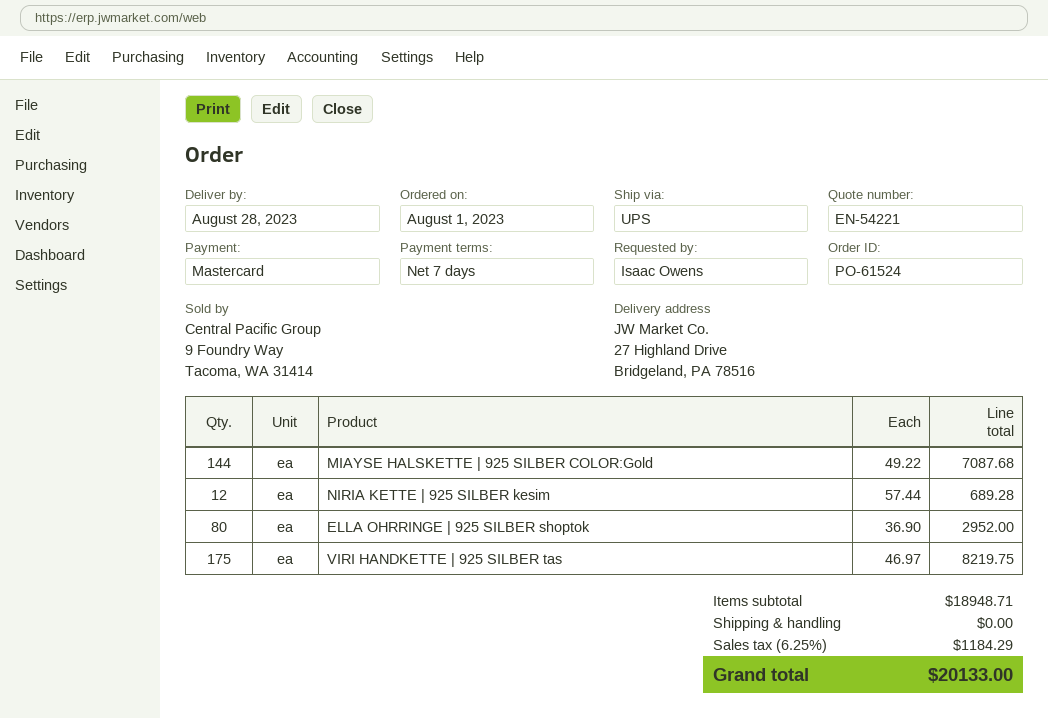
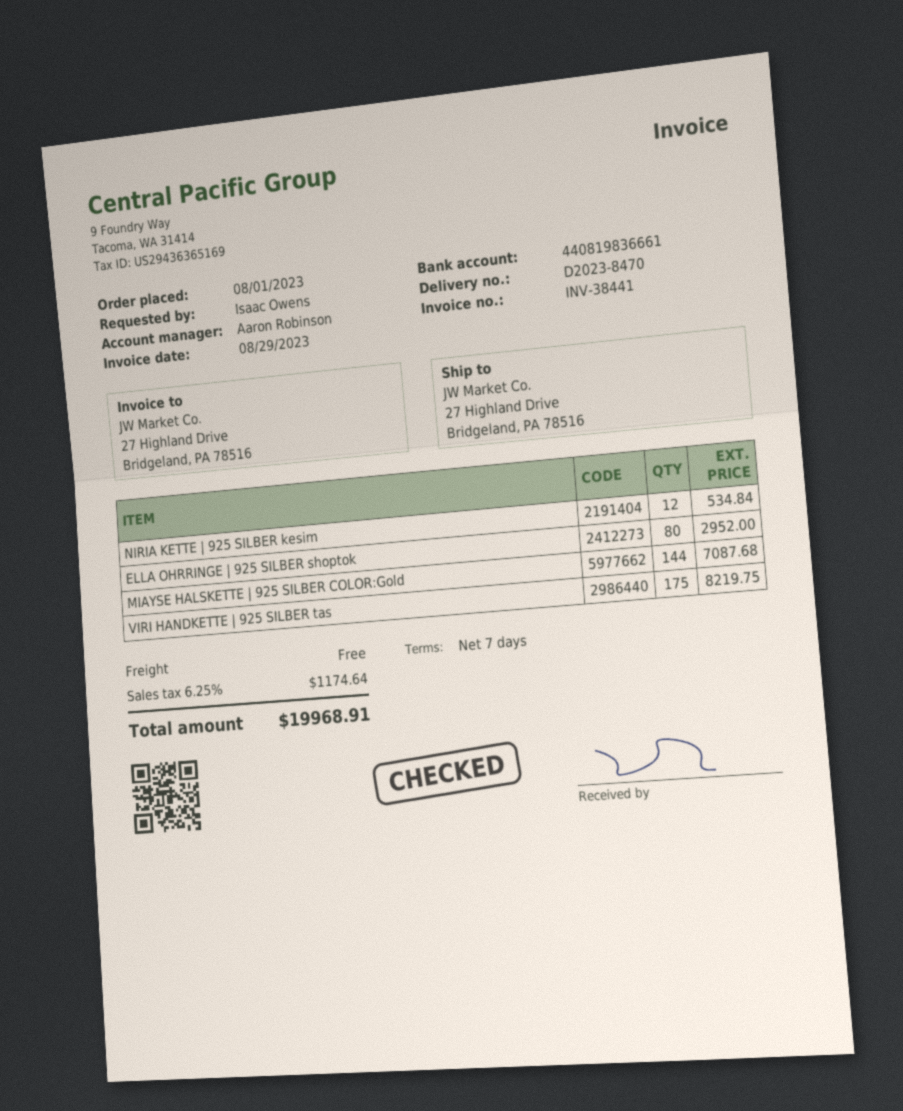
NIRIA KETTE | 925 SILBER kesim: 12 for 689.28 -> 12 for 534.84
tax: 6.25% = 1184.29 -> 6.25% = 1174.64
total: 20133.00 -> 19968.91

